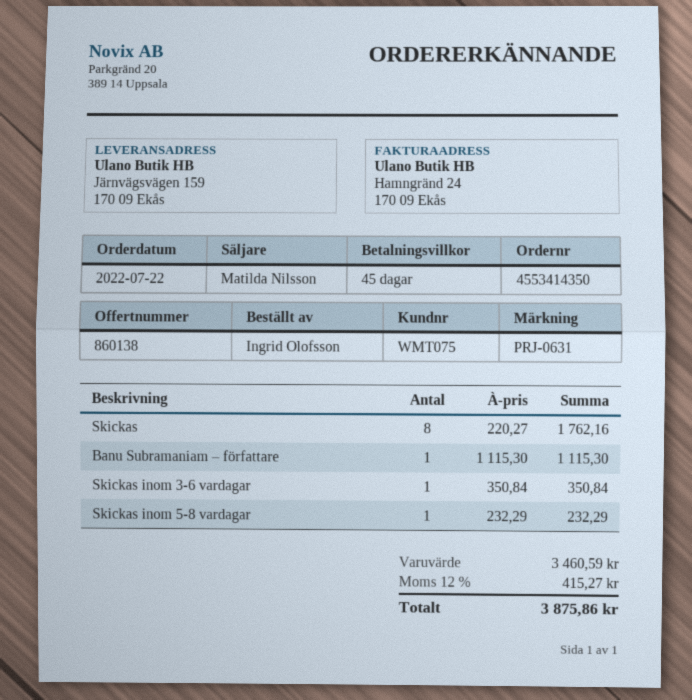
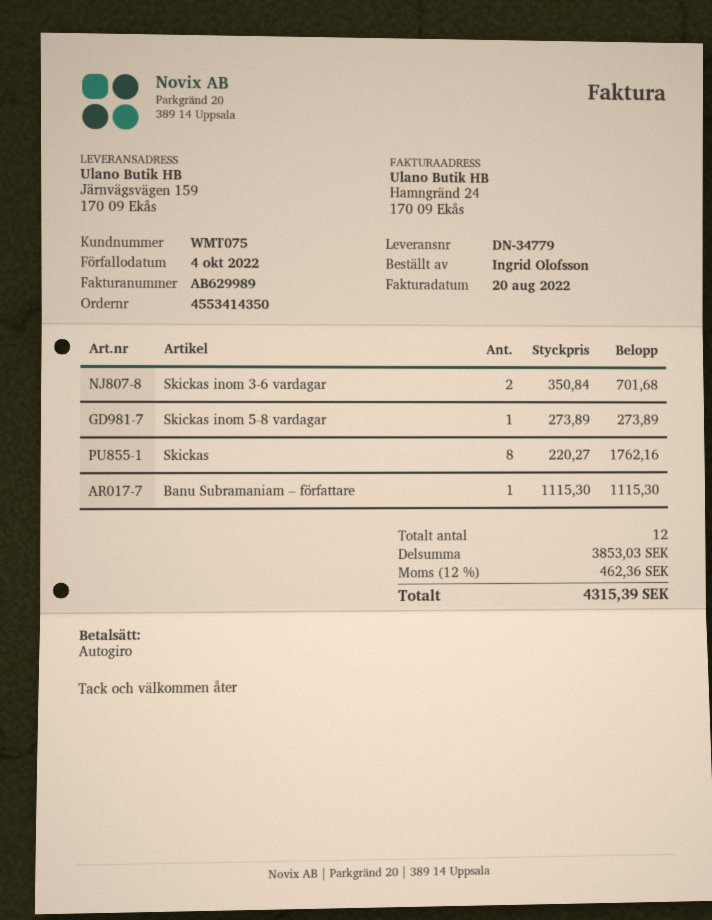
Skickas inom 3-6 vardagar: 1 x 350.84 = 350.84 -> 2 x 350.84 = 701.68
Skickas inom 5-8 vardagar: 1 x 232.29 = 232.29 -> 1 x 273.89 = 273.89
subtotal: 3460.59 -> 3853.03
tax: 12% = 415.27 -> 12% = 462.36
total: 3875.86 -> 4315.39

